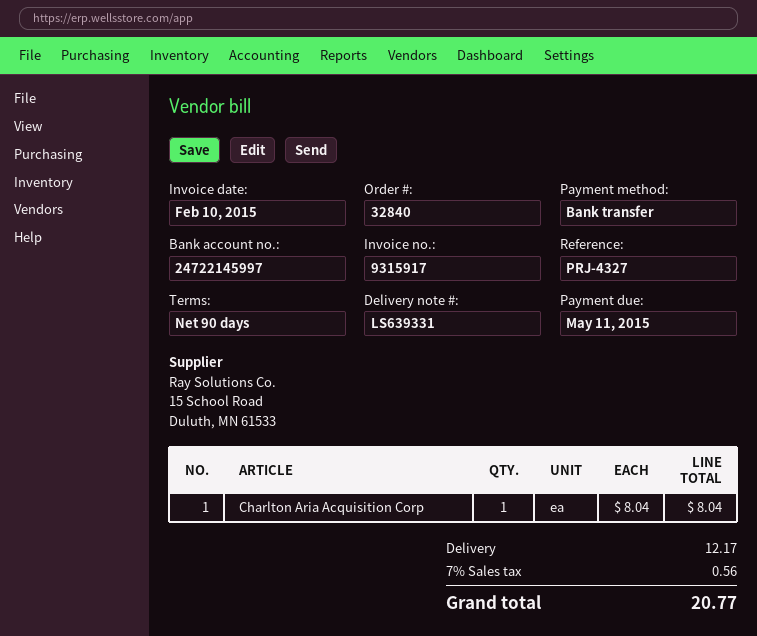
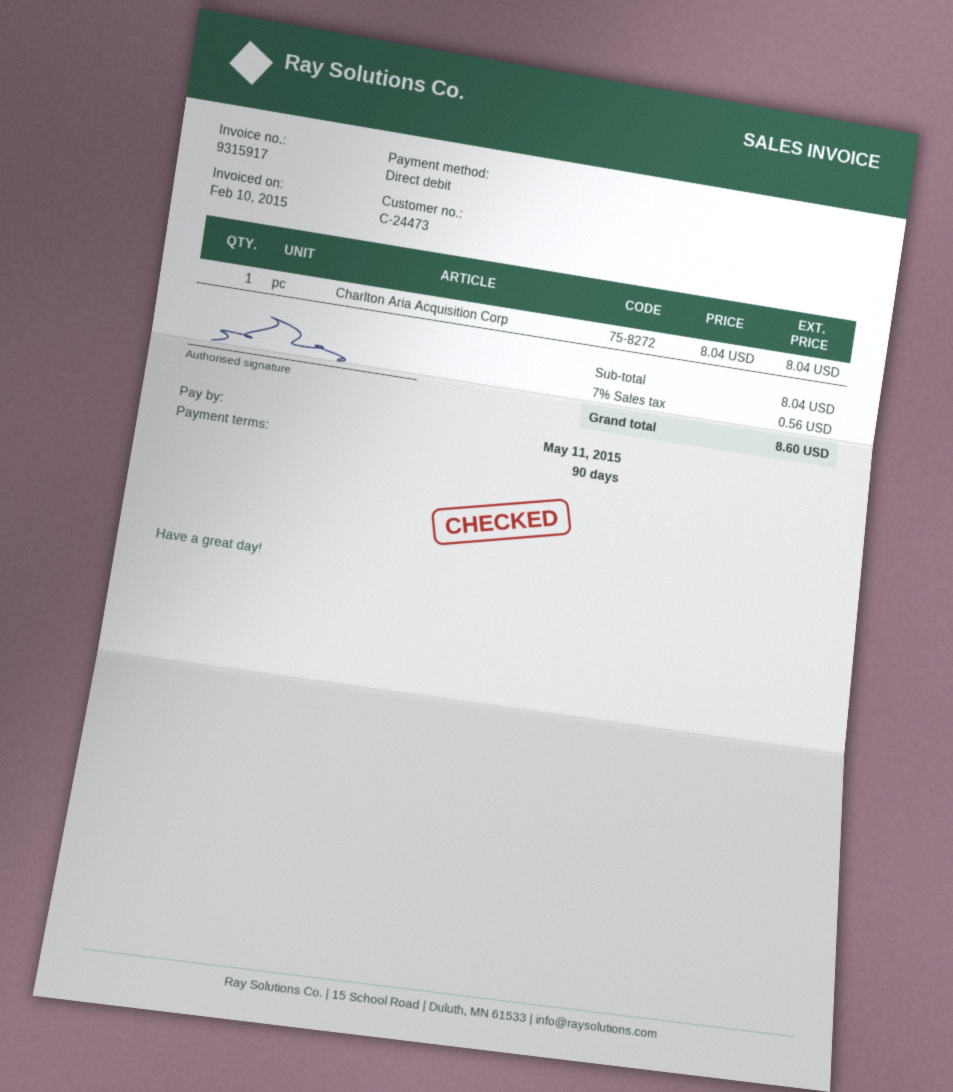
payment method: bank transfer -> direct debit
shipping: 12.17 -> none
total: 20.77 -> 8.60

